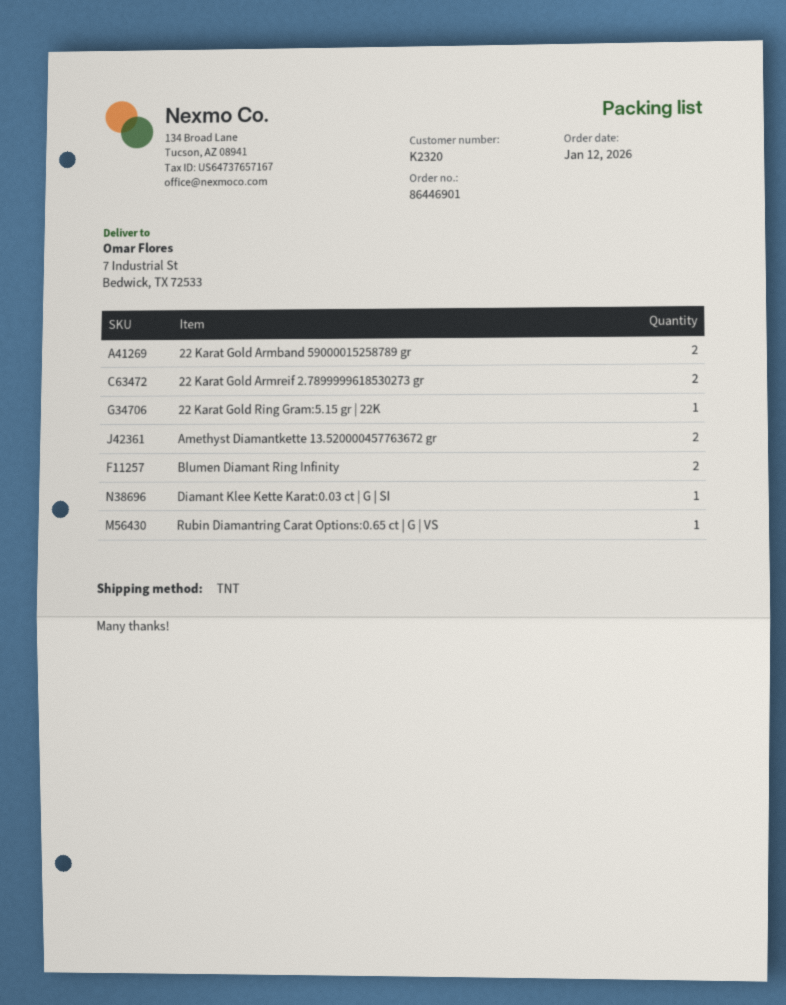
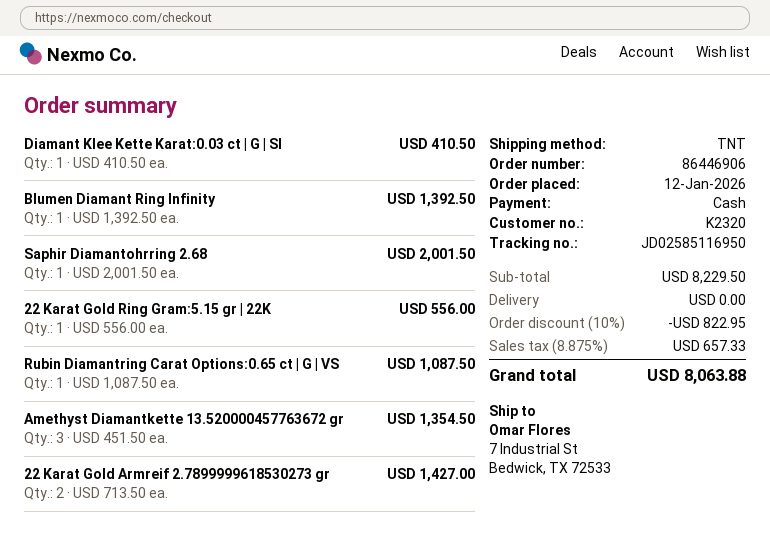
order number: 86446901 -> 86446906
22 Karat Gold Armband 59000015258789 gr: 2 -> none
Amethyst Diamantkette 13.520000457763672 gr: 2 -> 3
Blumen Diamant Ring Infinity: 2 -> 1
Saphir Diamantohrring 2.68: none -> 1

